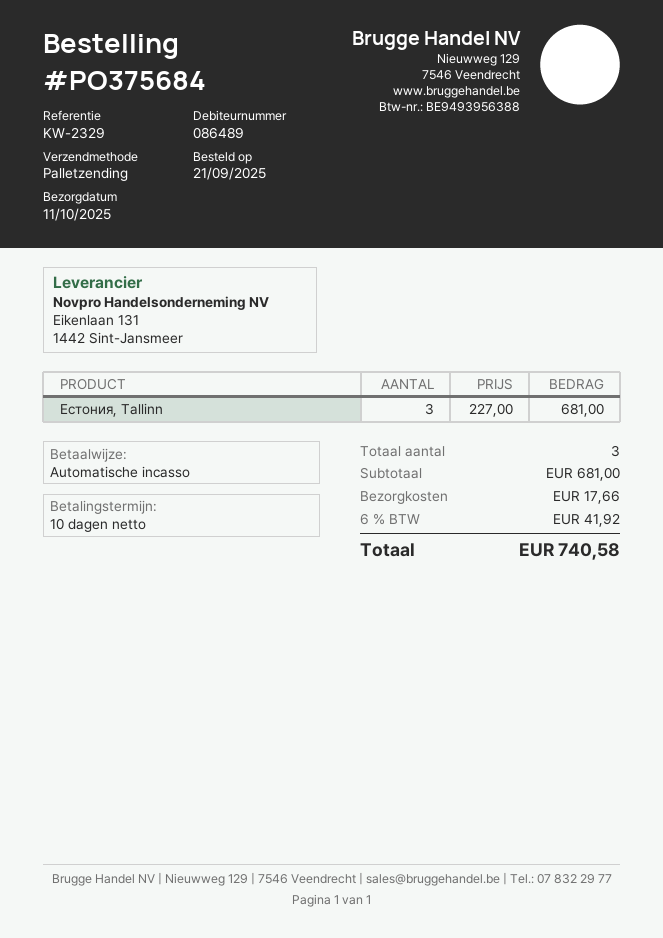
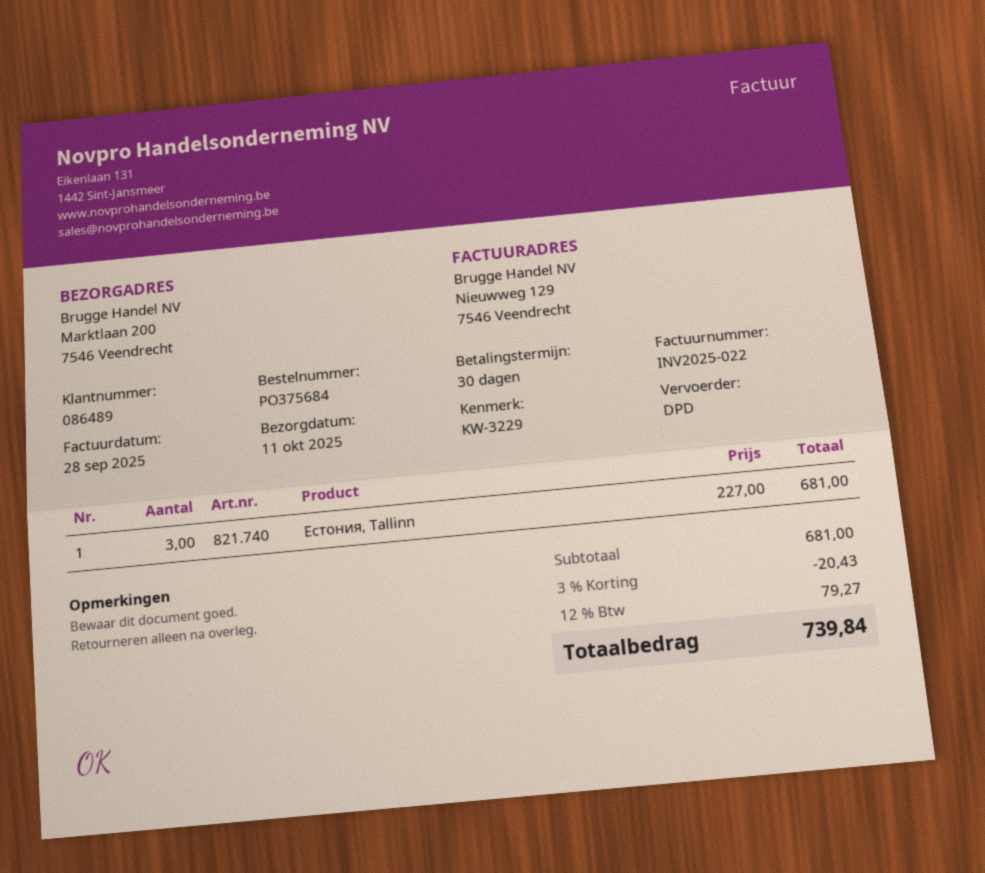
payment terms: 10 days -> 30 days
reference: KW-2329 -> KW-3229
shipping method: pallet freight -> DPD
discount: none -> 3% = 20.43
shipping: 17.66 -> none
tax: 6% = 41.92 -> 12% = 79.27
total: 740.58 -> 739.84

